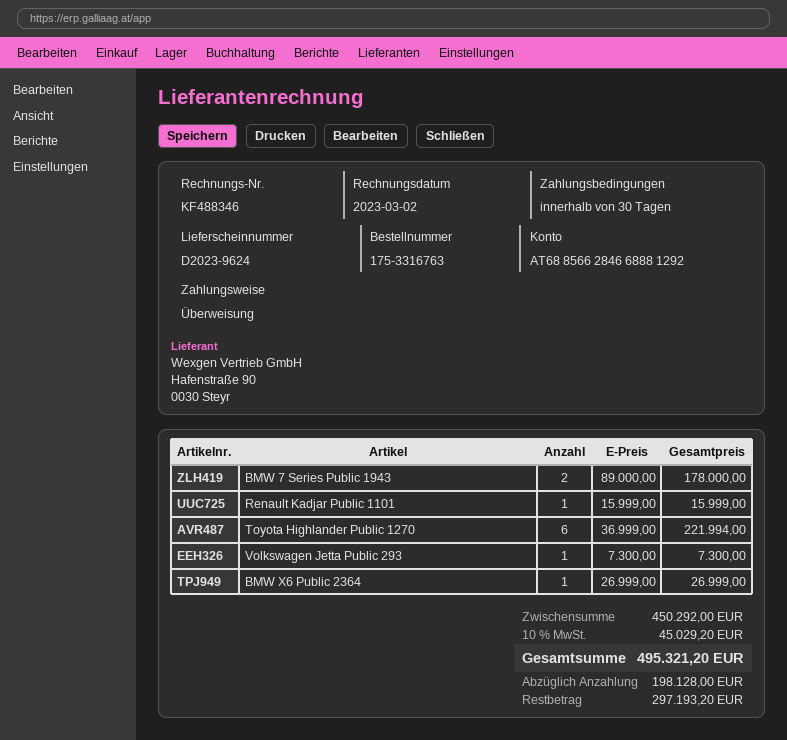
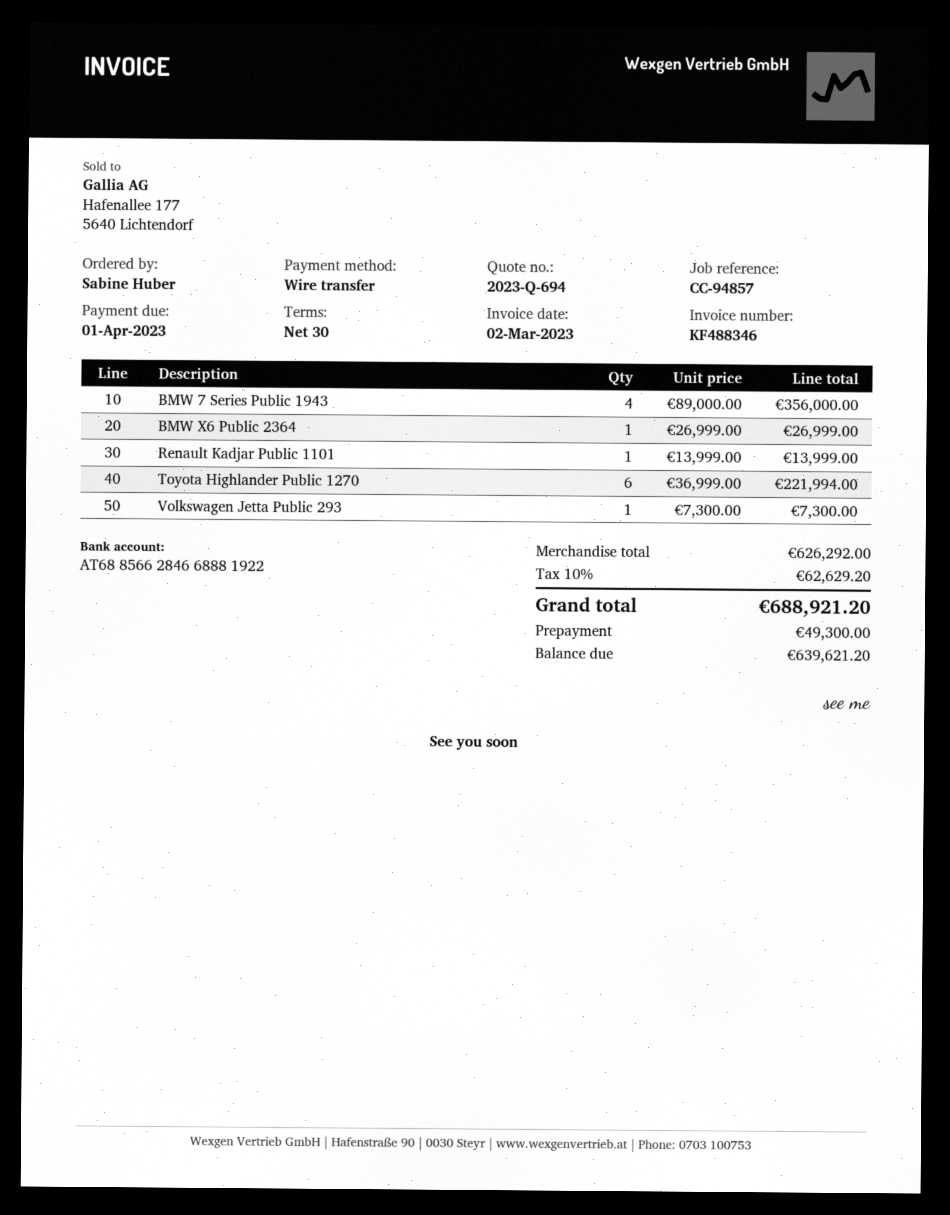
bank account: AT688566284668881292 -> AT688566284668881922
BMW 7 Series Public 1943: 2 x 89000.00 = 178000.00 -> 4 x 89000.00 = 356000.00
Renault Kadjar Public 1101: 1 x 15999.00 = 15999.00 -> 1 x 13999.00 = 13999.00
subtotal: 450292.00 -> 626292.00
tax: 10% = 45029.20 -> 10% = 62629.20
total: 495321.20 -> 688921.20
deposit: 198128.00 -> 49300.00
balance: 297193.20 -> 639621.20

